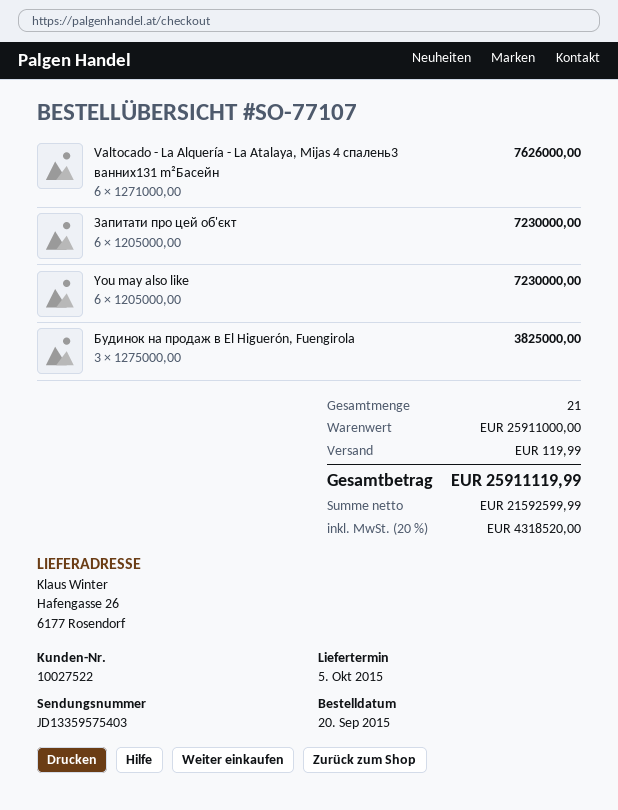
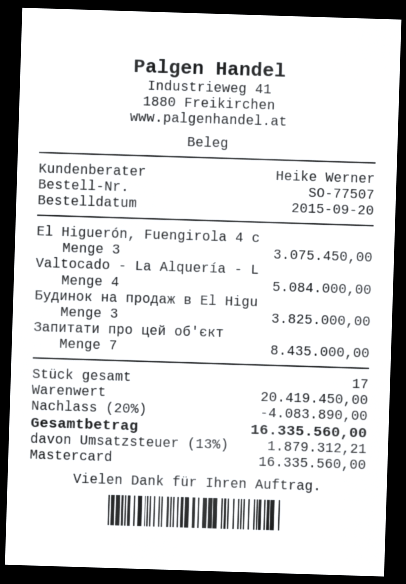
order number: SO-77107 -> SO-77507
Valtocado - La Alquería - La Atalaya, Mijas 4 спалень3 ванних131 m²Басейн: 6 for 7626000.00 -> 4 for 5084000.00
Запитати про цей об'єкт: 6 for 7230000.00 -> 7 for 8435000.00
You may also like: 6 for 7230000.00 -> none
El Higuerón, Fuengirola 4 с: none -> 3 for 3075450.00
total quantity: 21 -> 17
subtotal: 25911000.00 -> 20419450.00
discount: none -> 20% = 4083890.00
shipping: 119.99 -> none
tax: 20% = 4318520.00 -> 13% = 1879312.21
total: 25911119.99 -> 16335560.00

